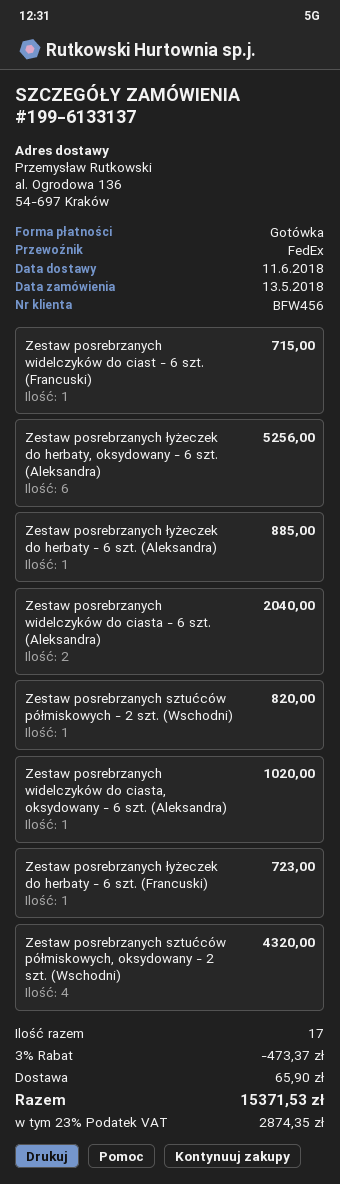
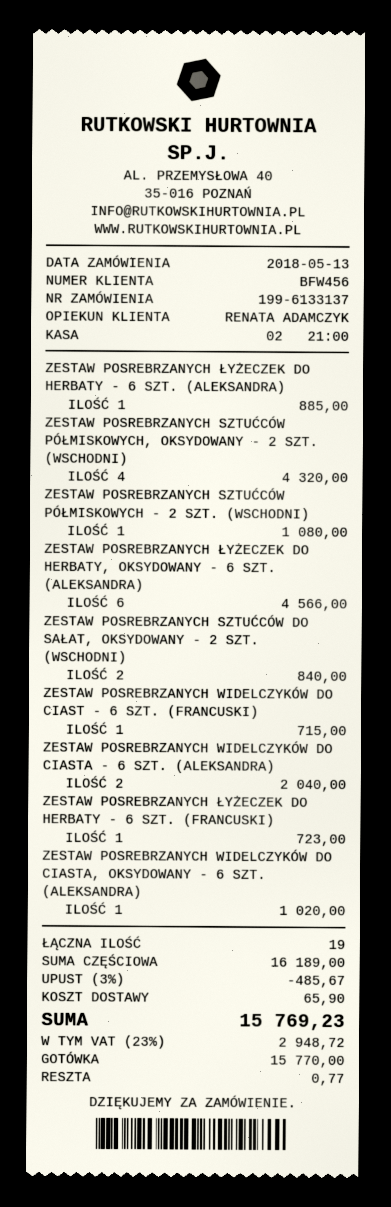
Zestaw posrebrzanych łyżeczek do herbaty, oksydowany - 6 szt. (Aleksandra): 6 for 5256.00 -> 6 for 4566.00
Zestaw posrebrzanych sztućców półmiskowych - 2 szt. (Wschodni): 1 for 820.00 -> 1 for 1080.00
ZESTAW POSREBRZANYCH SZTUĆCÓW DO SAŁAT, OKSYDOWANY - 2 SZT. (WSCHODNI): none -> 2 for 840.00
total quantity: 17 -> 19
discount: 3% = 473.37 -> 3% = 485.67
tax: 23% = 2874.35 -> 23% = 2948.72
total: 15371.53 -> 15769.23

